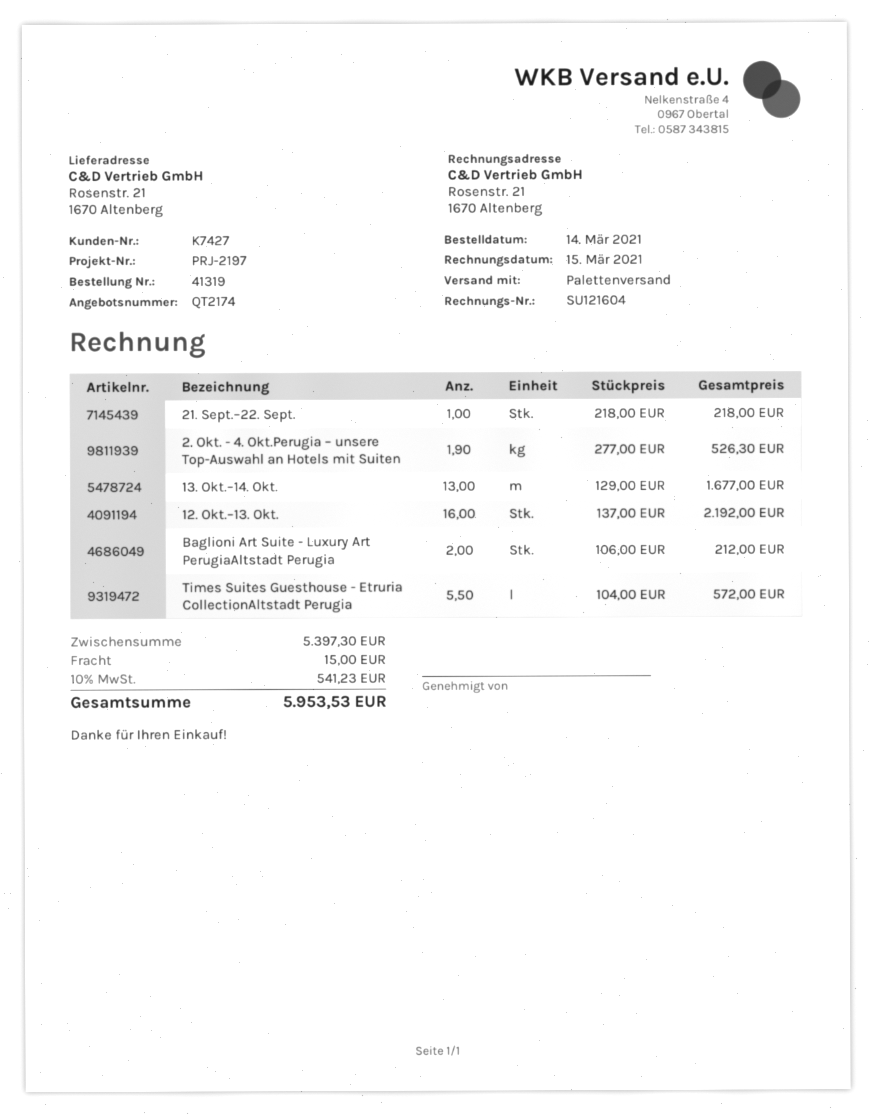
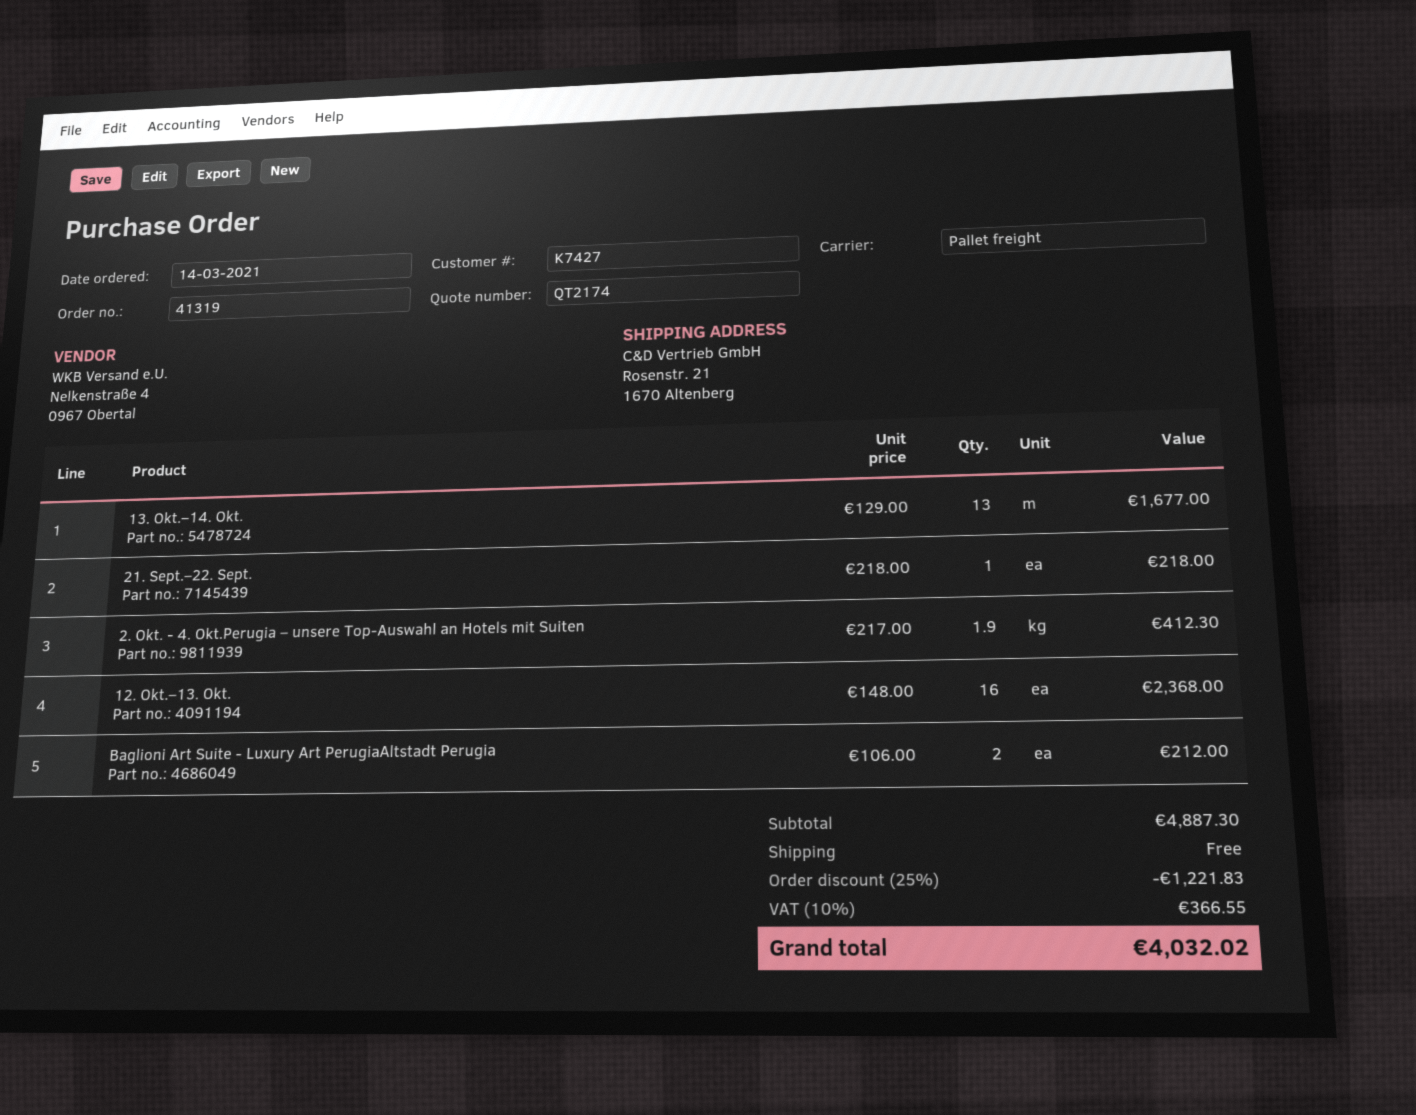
2. Okt. - 4. Okt.Perugia – unsere Top-Auswahl an Hotels mit Suiten: 1.9 x 277.00 = 526.30 -> 1.9 x 217.00 = 412.30
12. Okt.–13. Okt.: 16 x 137.00 = 2192.00 -> 16 x 148.00 = 2368.00
Times Suites Guesthouse - Etruria CollectionAltstadt Perugia: 5.5 x 104.00 = 572.00 -> none
subtotal: 5397.30 -> 4887.30
discount: none -> 25% = 1221.83
shipping: 15.00 -> 0.00
tax: 10% = 541.23 -> 10% = 366.55
total: 5953.53 -> 4032.02

